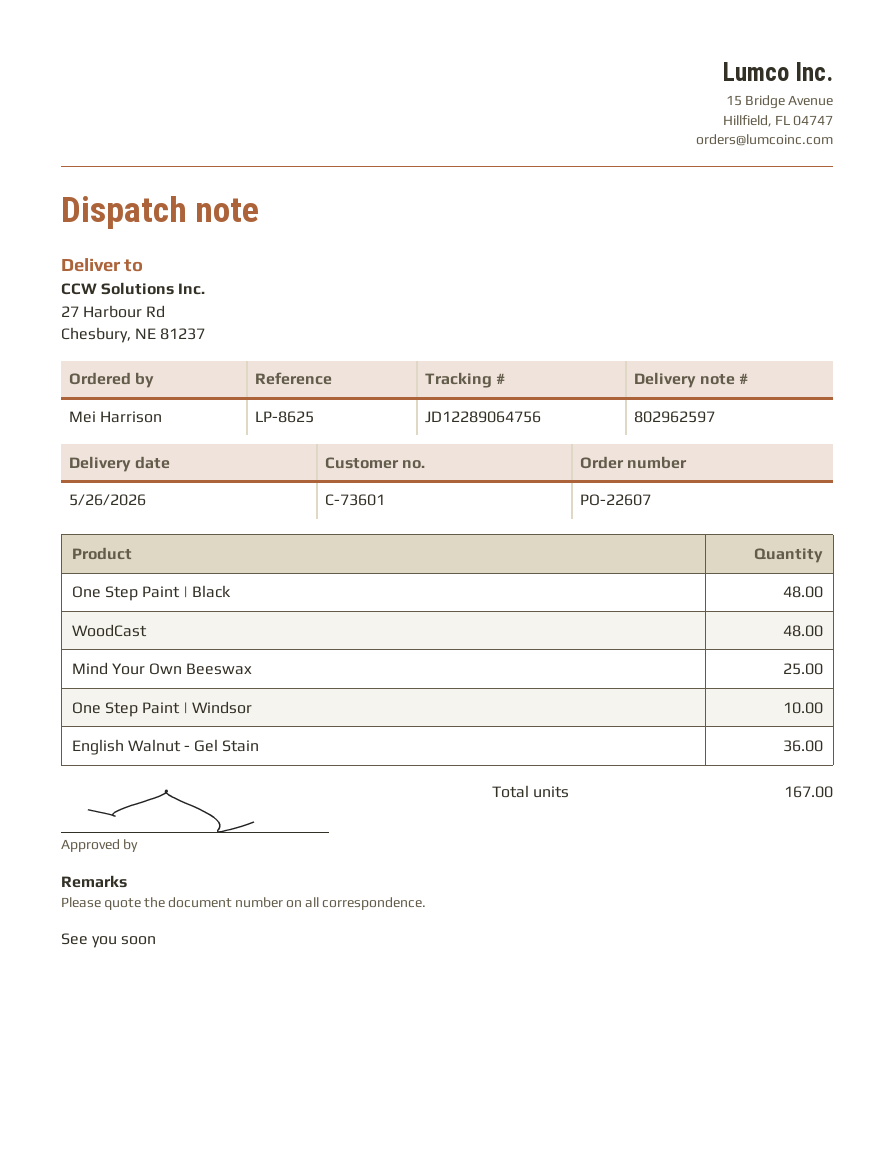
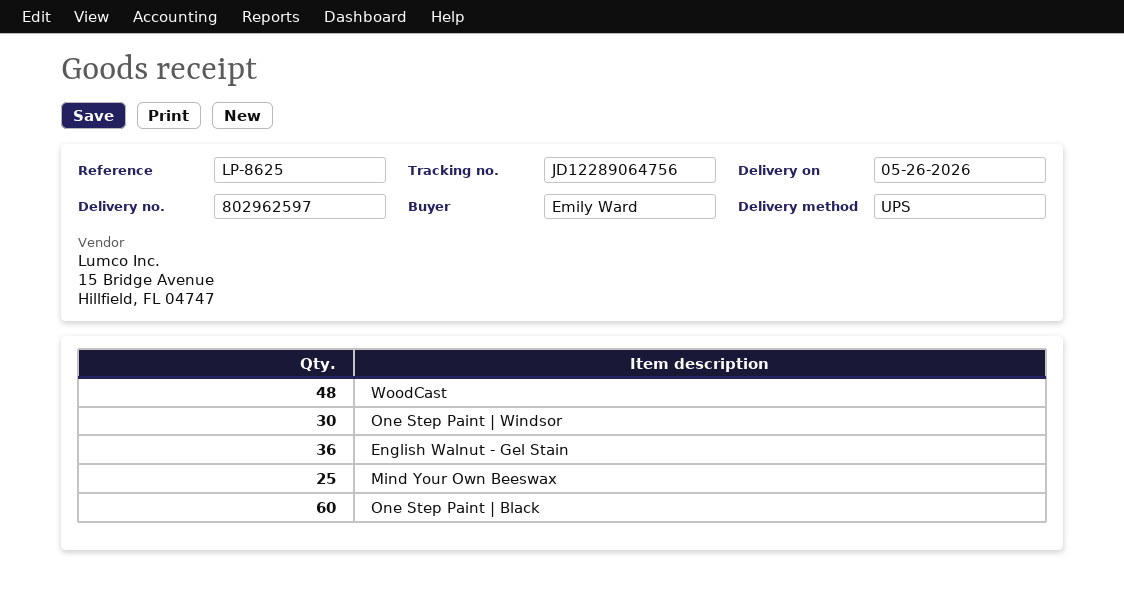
ordered by: Mei Harrison -> Emily Ward
One Step Paint | Black: 48 -> 60
One Step Paint | Windsor: 10 -> 30

